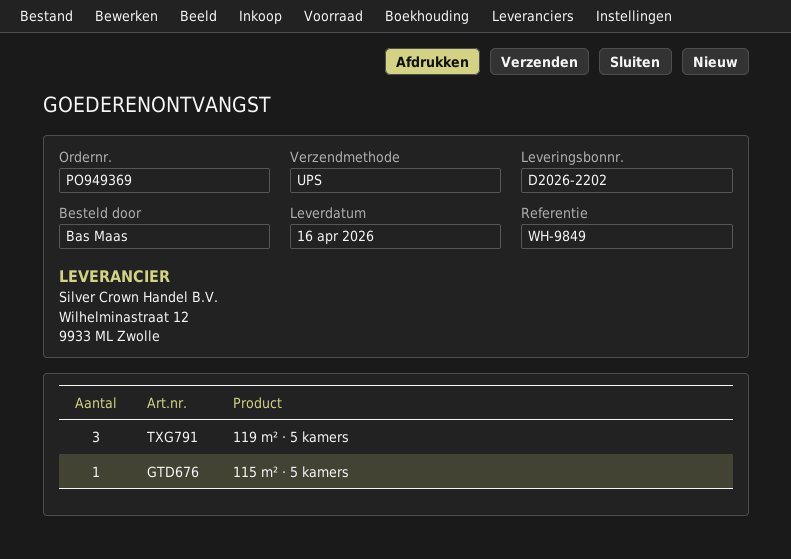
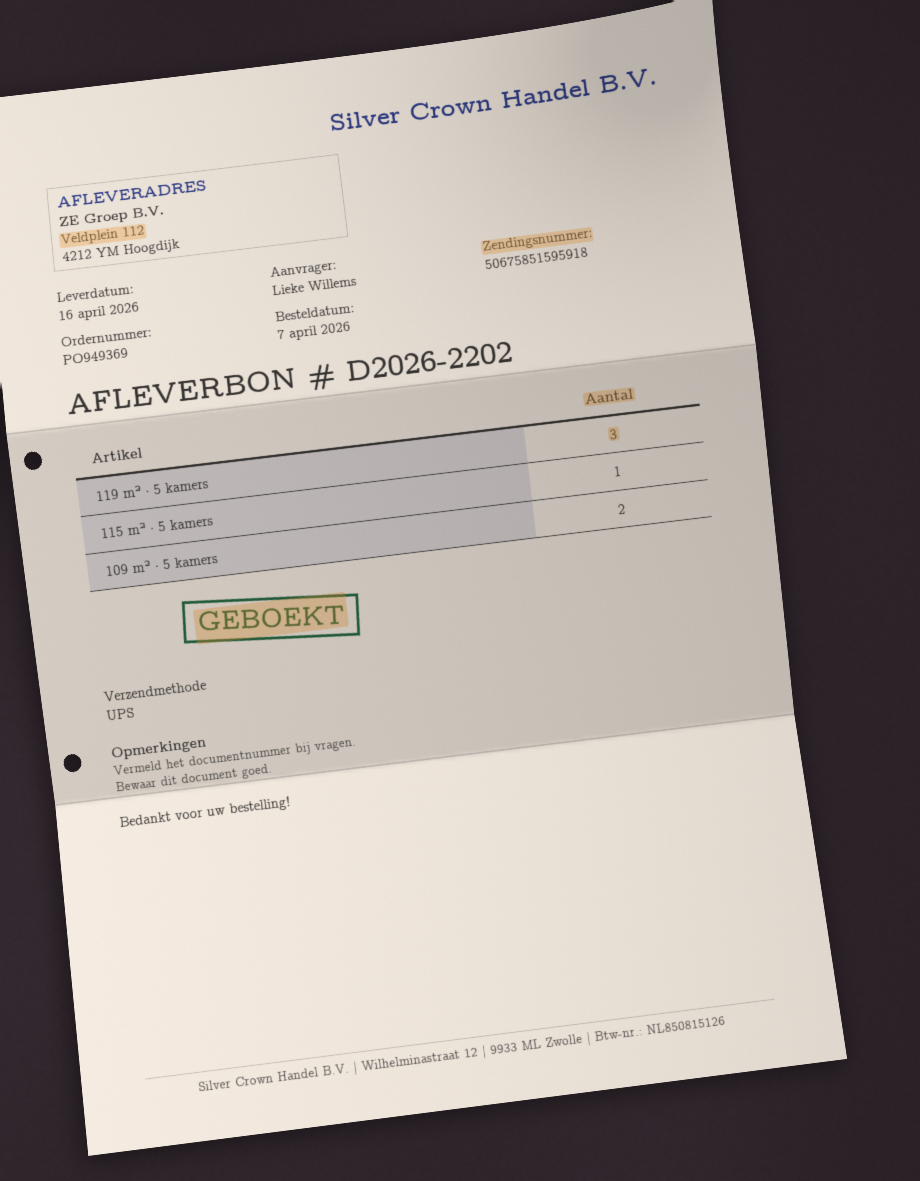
ordered by: Bas Maas -> Lieke Willems
109 m² · 5 kamers: none -> 2

